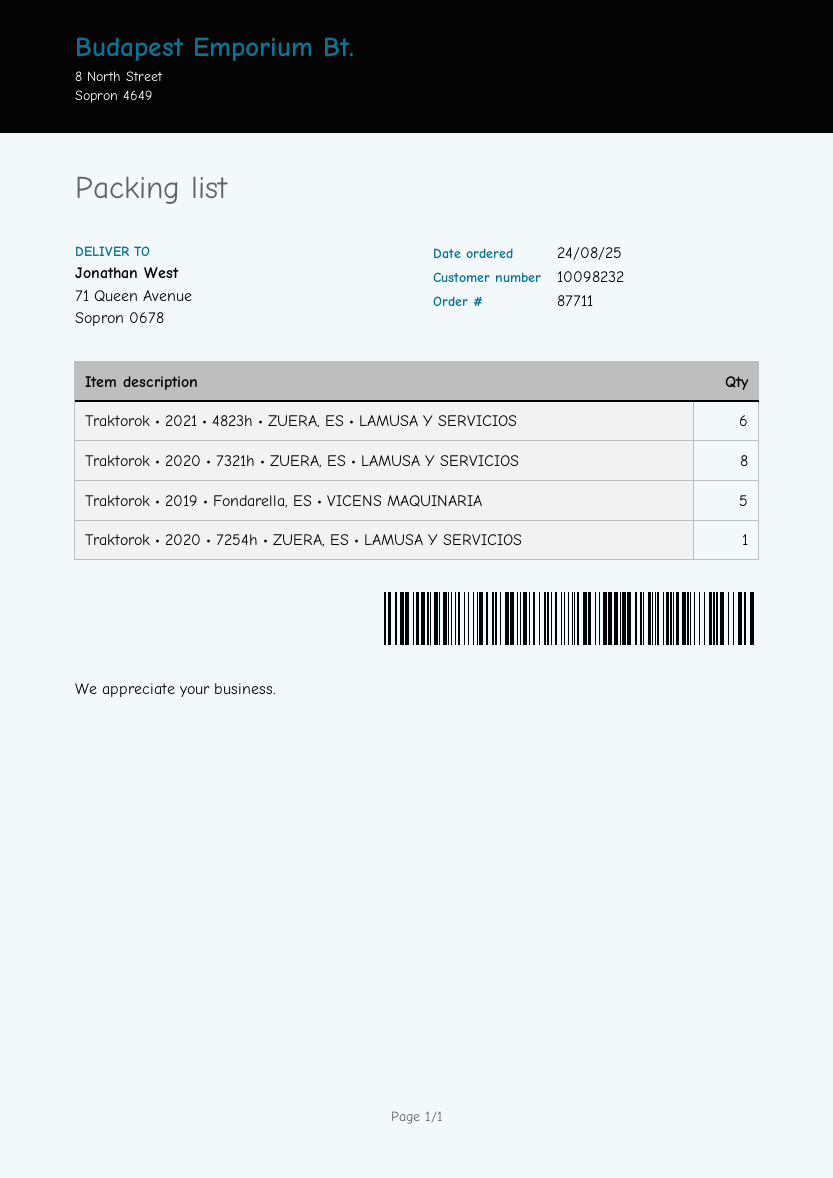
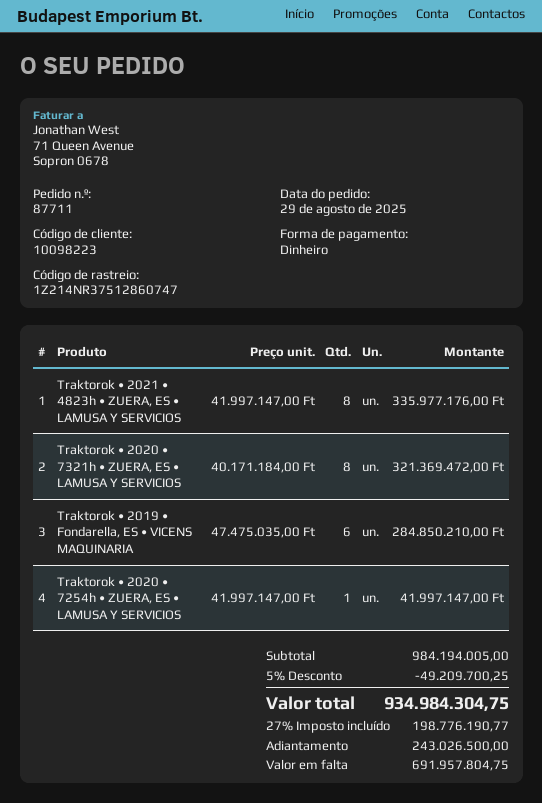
order date: 2025-08-24 -> 2025-08-29
customer number: 10098232 -> 10098223
Traktorok • 2021 • 4823h • ZUERA, ES • LAMUSA Y SERVICIOS: 6 -> 8
Traktorok • 2019 • Fondarella, ES • VICENS MAQUINARIA: 5 -> 6

